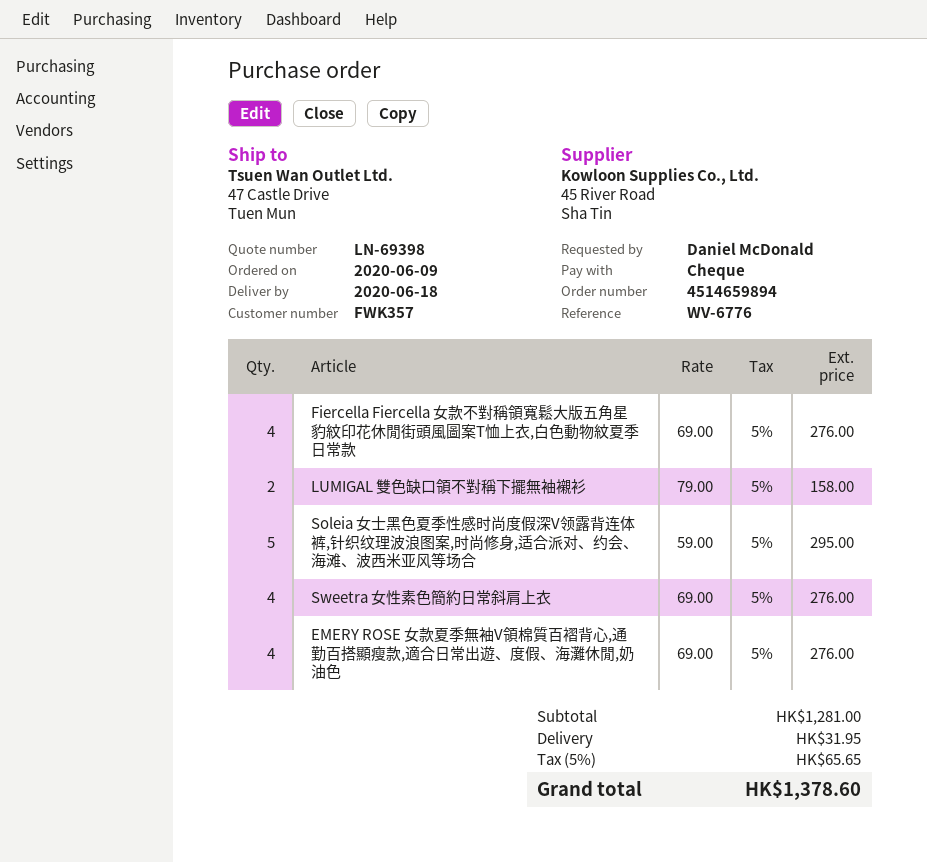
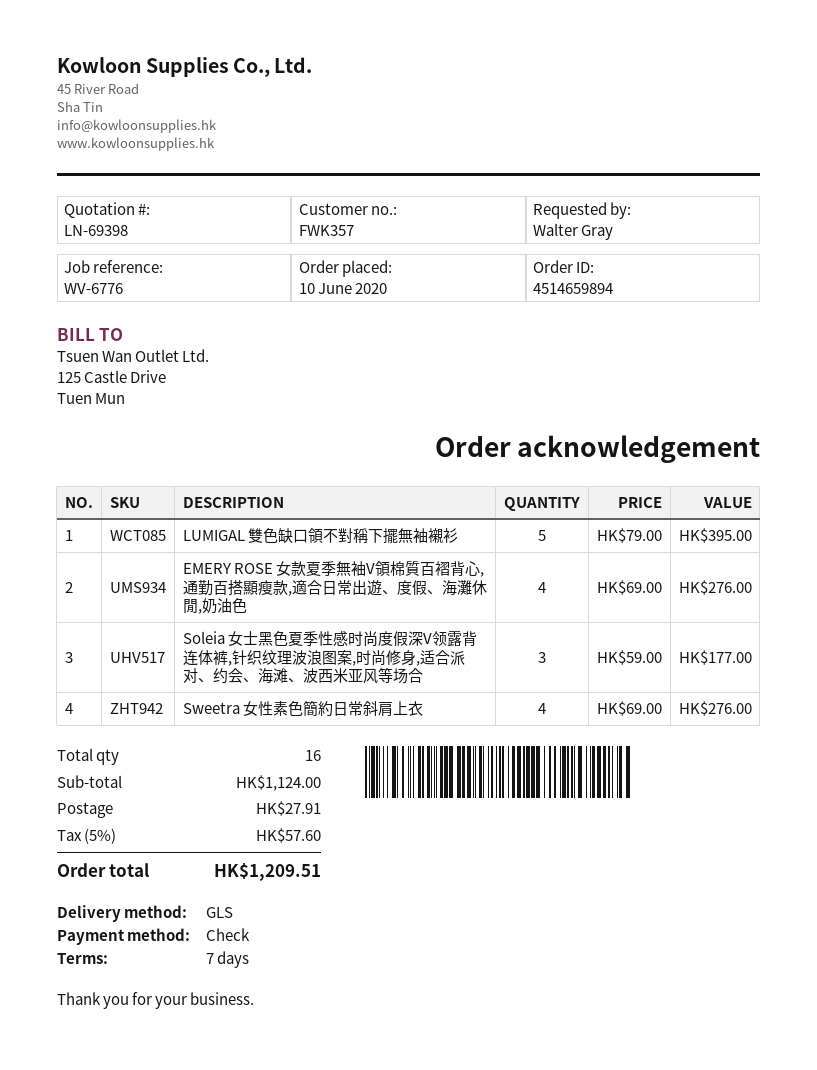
order date: 2020-06-09 -> 2020-06-10
ordered by: Daniel McDonald -> Walter Gray
Fiercella Fiercella 女款不對稱領寬鬆大版五角星豹紋印花休閒街頭風圖案T恤上衣,白色動物紋夏季日常款: 4 x 69.00 = 276.00 -> none
LUMIGAL 雙色缺口領不對稱下擺無袖襯衫: 2 x 79.00 = 158.00 -> 5 x 79.00 = 395.00
Soleia 女士黑色夏季性感时尚度假深V领露背连体裤,针织纹理波浪图案,时尚修身,适合派对、约会、海滩、波西米亚风等场合: 5 x 59.00 = 295.00 -> 3 x 59.00 = 177.00
subtotal: 1281.00 -> 1124.00
shipping: 31.95 -> 27.91
tax: 5% = 65.65 -> 5% = 57.60
total: 1378.60 -> 1209.51

